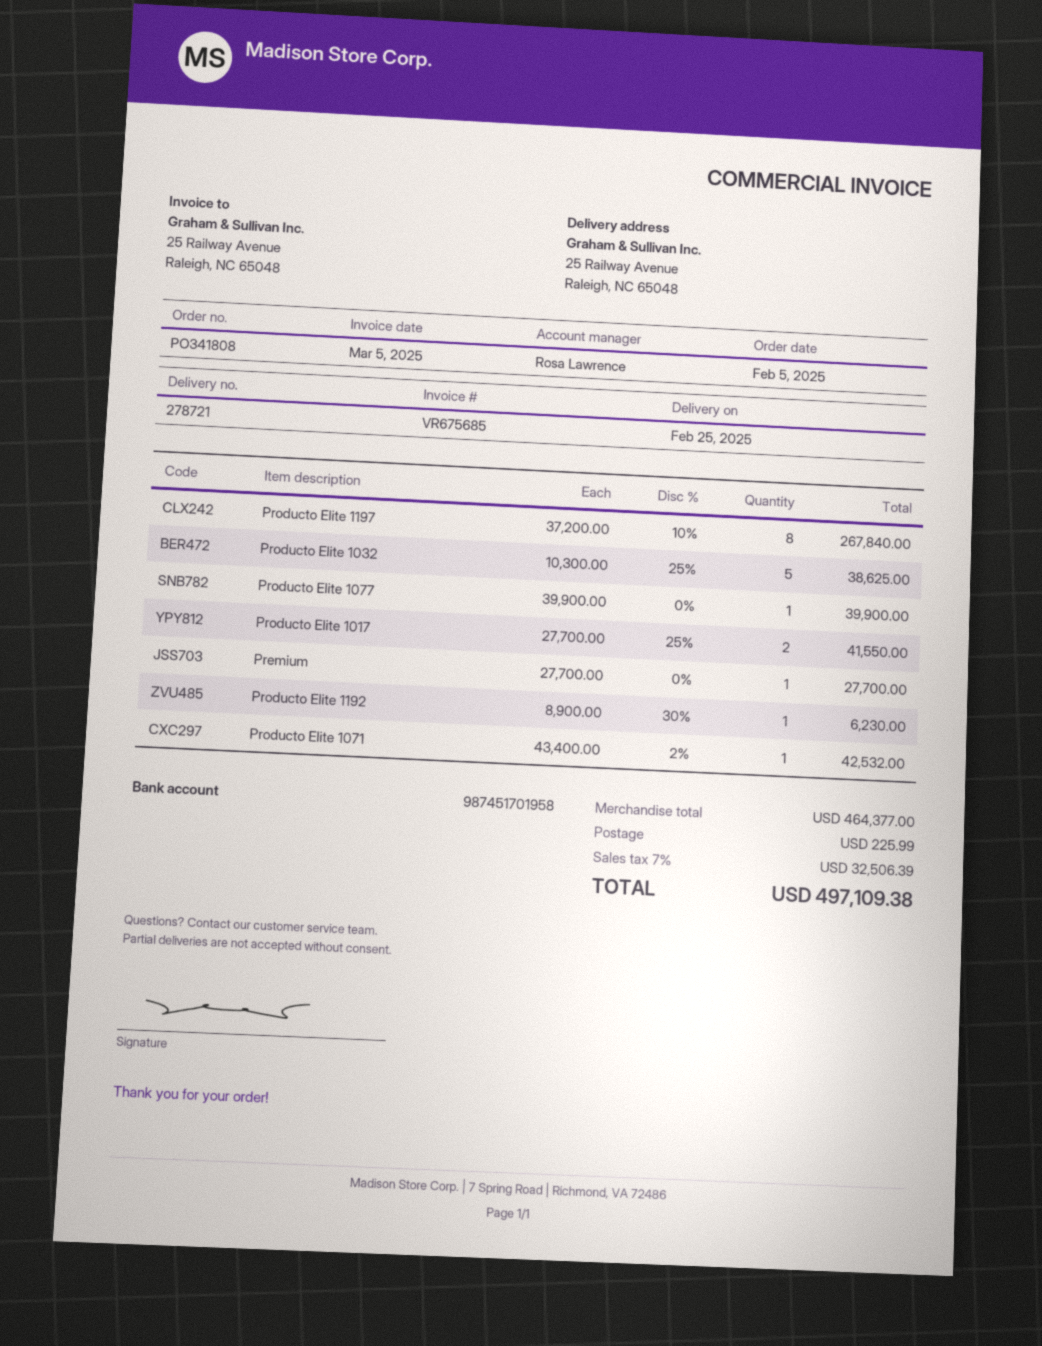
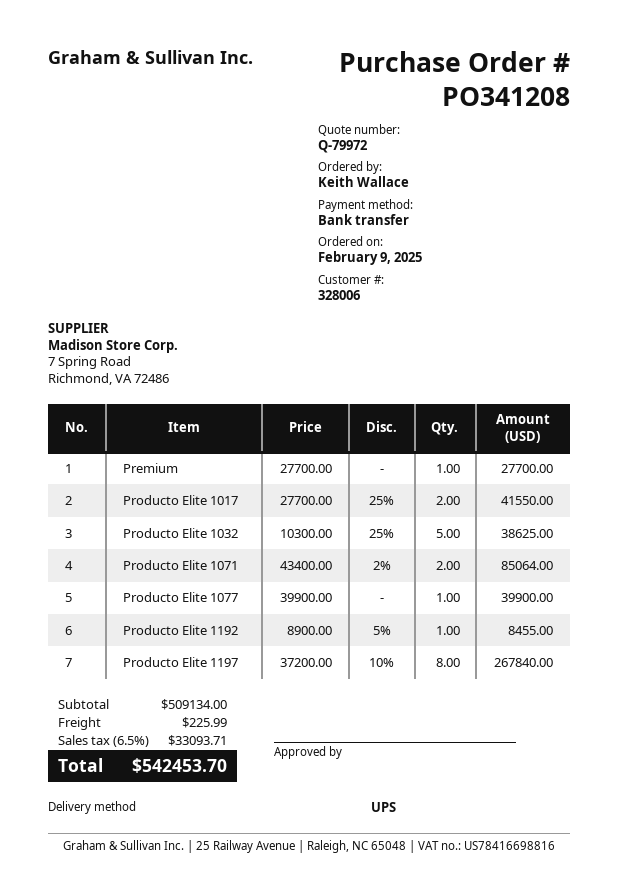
order number: PO341808 -> PO341208
order date: 2025-02-05 -> 2025-02-09
Producto Elite 1192: 1 x 8900.00 - 30% = 6230.00 -> 1 x 8900.00 - 5% = 8455.00
Producto Elite 1071: 1 x 43400.00 - 2% = 42532.00 -> 2 x 43400.00 - 2% = 85064.00
subtotal: 464377.00 -> 509134.00
tax: 7% = 32506.39 -> 6.5% = 33093.71
total: 497109.38 -> 542453.70

